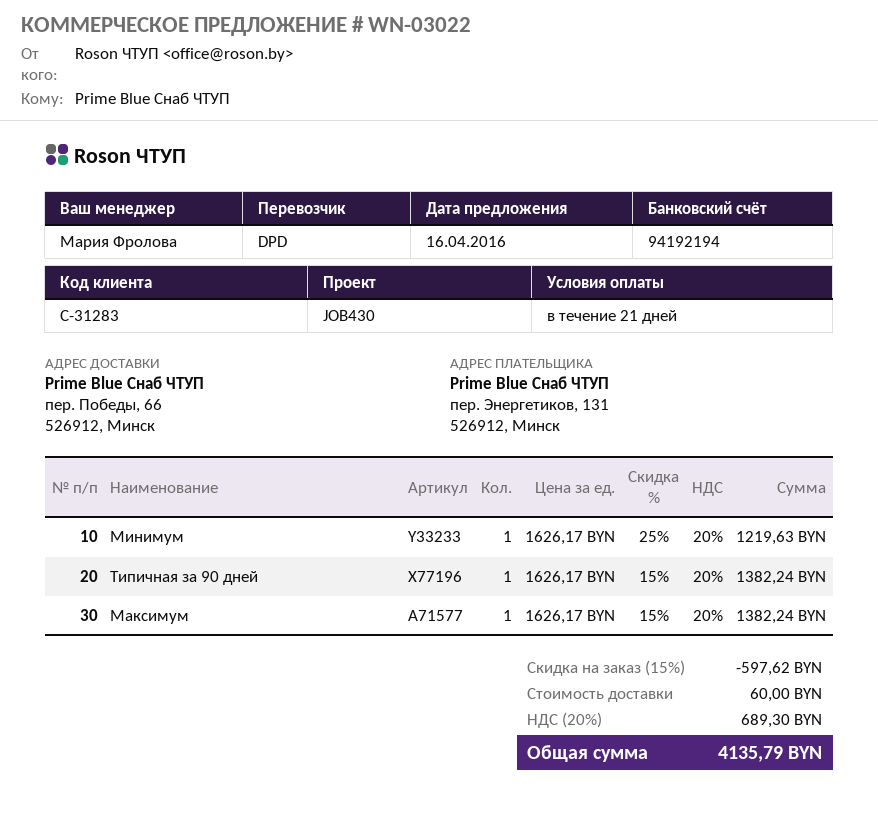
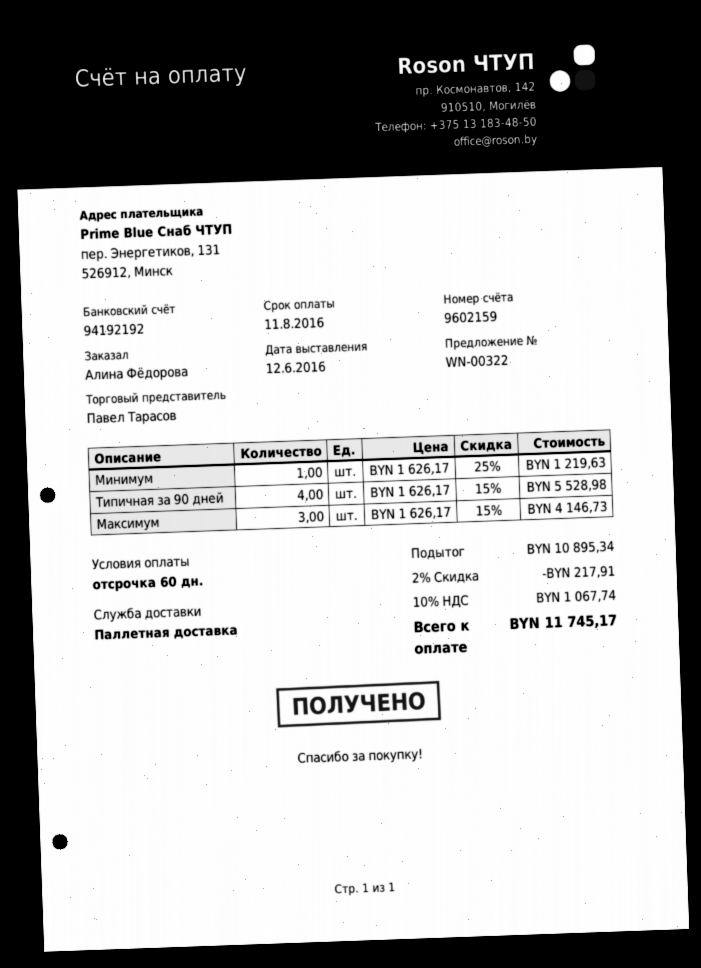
quote number: WN-03022 -> WN-00322
payment terms: 21 days -> 60 days
sales rep: Мария Фролова -> Павел Тарасов
bank account: 94192194 -> 94192192
shipping method: DPD -> pallet freight
Типичная за 90 дней: 1 x 1626.17 - 15% = 1382.24 -> 4 x 1626.17 - 15% = 5528.98
Максимум: 1 x 1626.17 - 15% = 1382.24 -> 3 x 1626.17 - 15% = 4146.73
discount: 15% = 597.62 -> 2% = 217.91
shipping: 60.00 -> none
tax: 20% = 689.30 -> 10% = 1067.74
total: 4135.79 -> 11745.17

